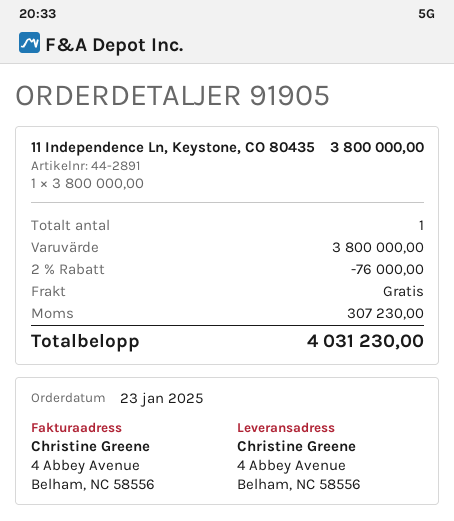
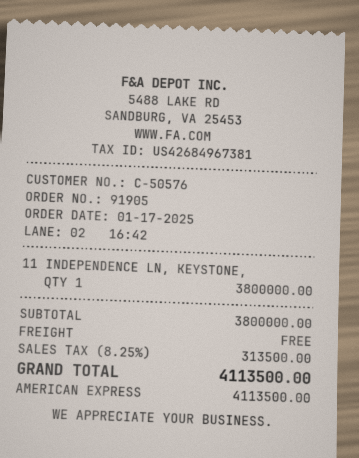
order date: 2025-01-23 -> 2025-01-17
discount: 2% = 76000.00 -> none
tax: 307230.00 -> 313500.00
total: 4031230.00 -> 4113500.00

